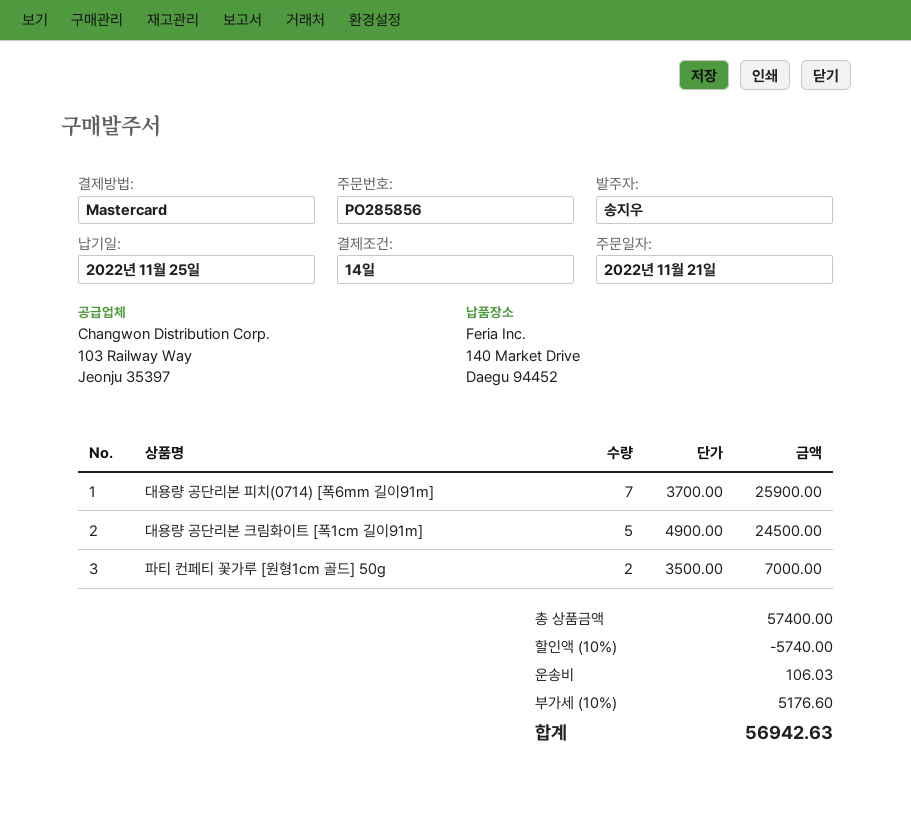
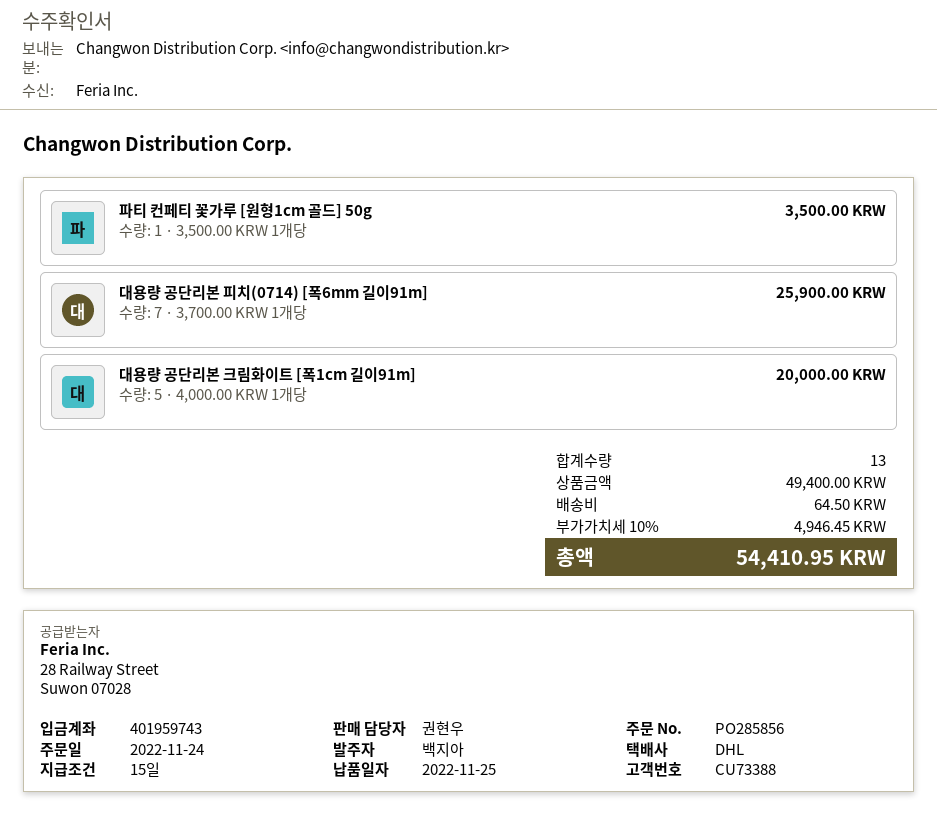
order date: 2022-11-21 -> 2022-11-24
payment terms: 14 days -> 15 days
ordered by: 송지우 -> 백지아
대용량 공단리본 크림화이트 [폭1cm 길이91m]: 5 x 4900.00 = 24500.00 -> 5 x 4000.00 = 20000.00
파티 컨페티 꽃가루 [원형1cm 골드] 50g: 2 x 3500.00 = 7000.00 -> 1 x 3500.00 = 3500.00
subtotal: 57400.00 -> 49400.00
discount: 10% = 5740.00 -> none
shipping: 106.03 -> 64.50
tax: 10% = 5176.60 -> 10% = 4946.45
total: 56942.63 -> 54410.95

